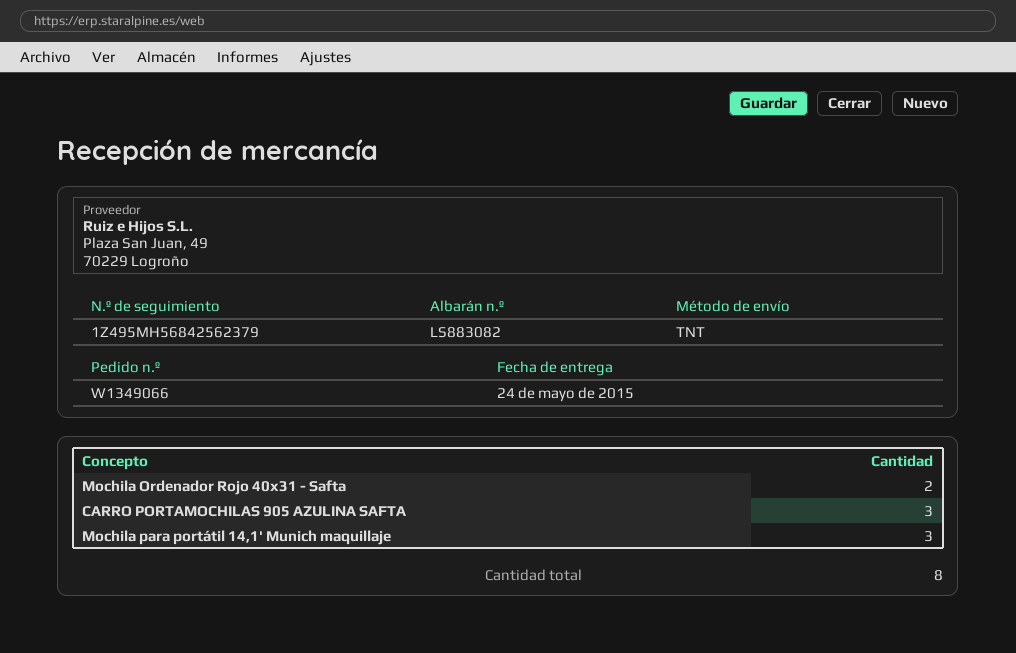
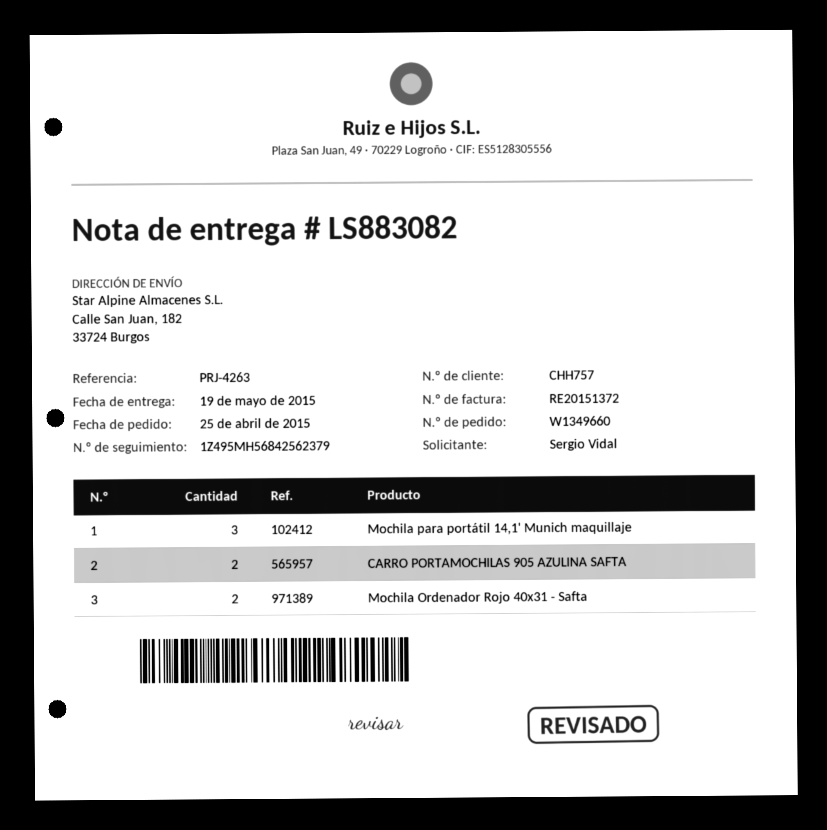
order number: W1349066 -> W1349660
delivery date: 2015-05-24 -> 2015-05-19
CARRO PORTAMOCHILAS 905 AZULINA SAFTA: 3 -> 2

